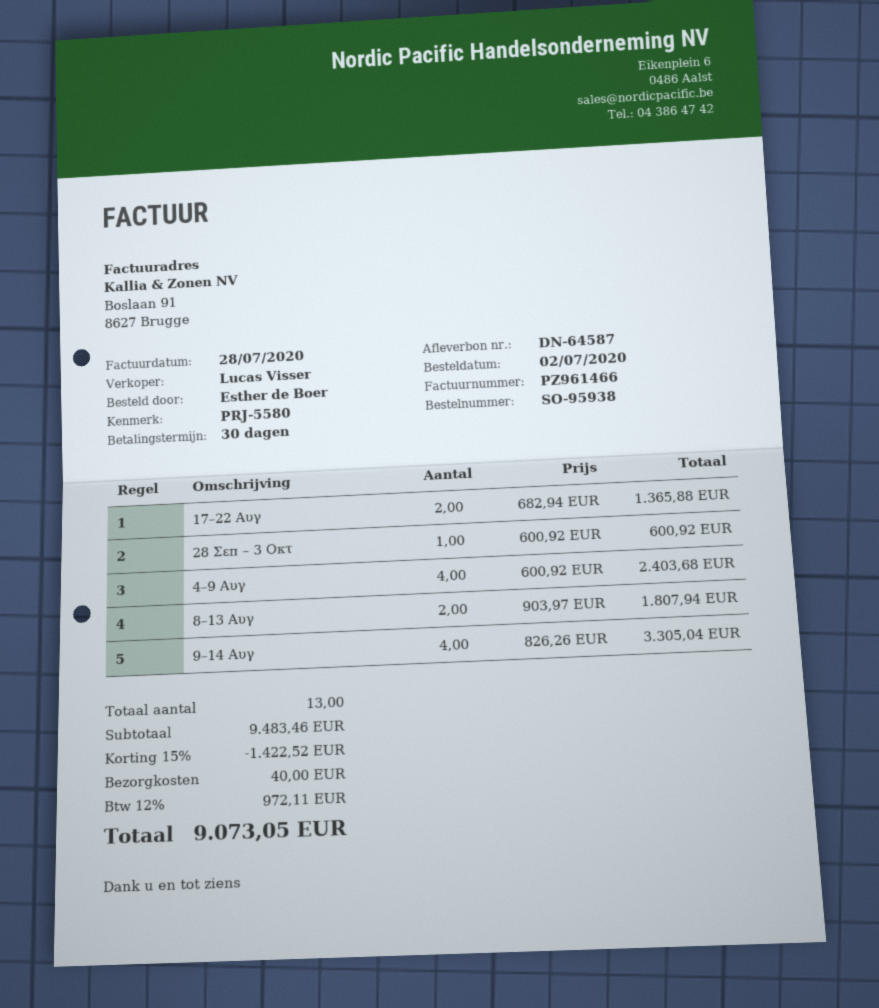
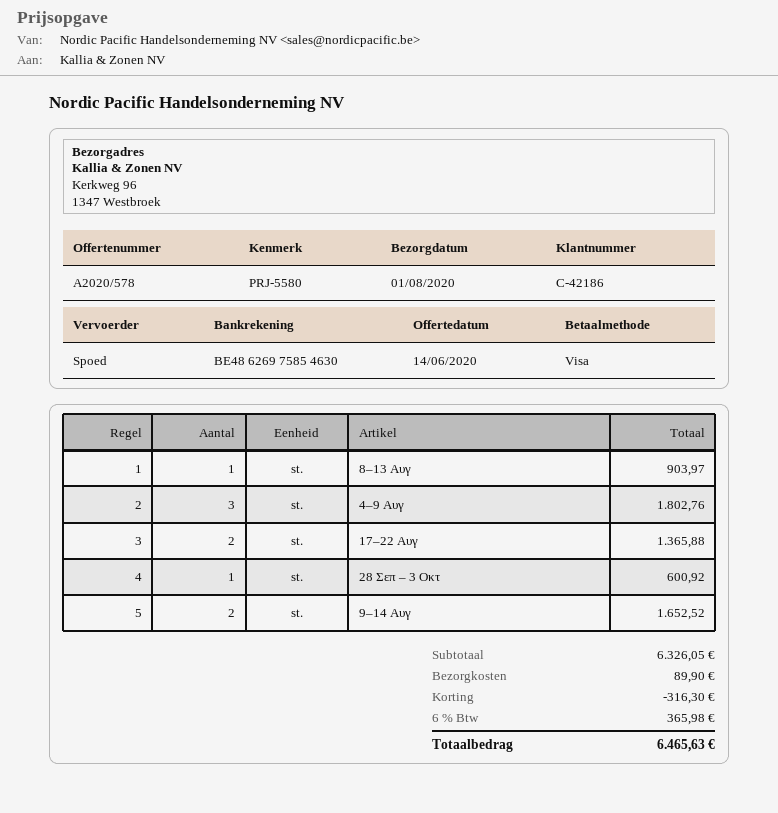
4–9 Αυγ: 4 for 2403.68 -> 3 for 1802.76
8–13 Αυγ: 2 for 1807.94 -> 1 for 903.97
9–14 Αυγ: 4 for 3305.04 -> 2 for 1652.52
subtotal: 9483.46 -> 6326.05
discount: 1422.52 -> 316.30
shipping: 40.00 -> 89.90
tax: 12% = 972.11 -> 6% = 365.98
total: 9073.05 -> 6465.63

